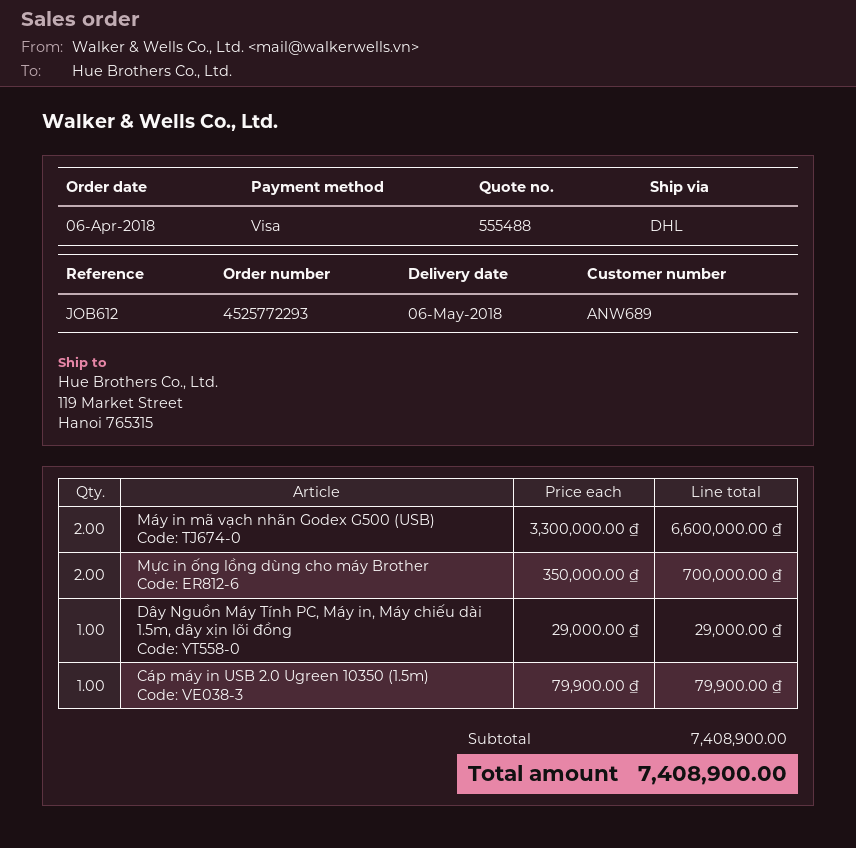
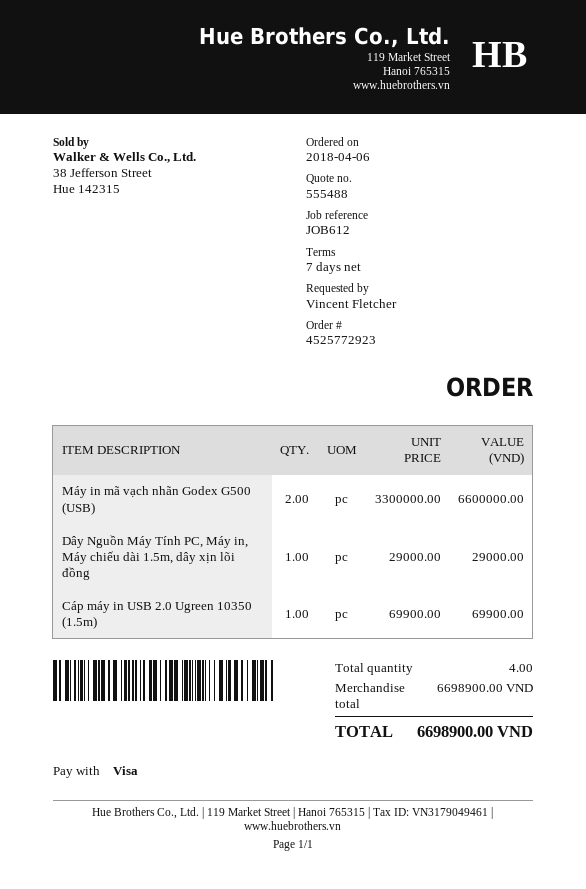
order number: 4525772293 -> 4525772923
Mực in ống lồng dùng cho máy Brother: 2 x 350000.00 = 700000.00 -> none
Cáp máy in USB 2.0 Ugreen 10350 (1.5m): 1 x 79900.00 = 79900.00 -> 1 x 69900.00 = 69900.00
subtotal: 7408900.00 -> 6698900.00
total: 7408900.00 -> 6698900.00

